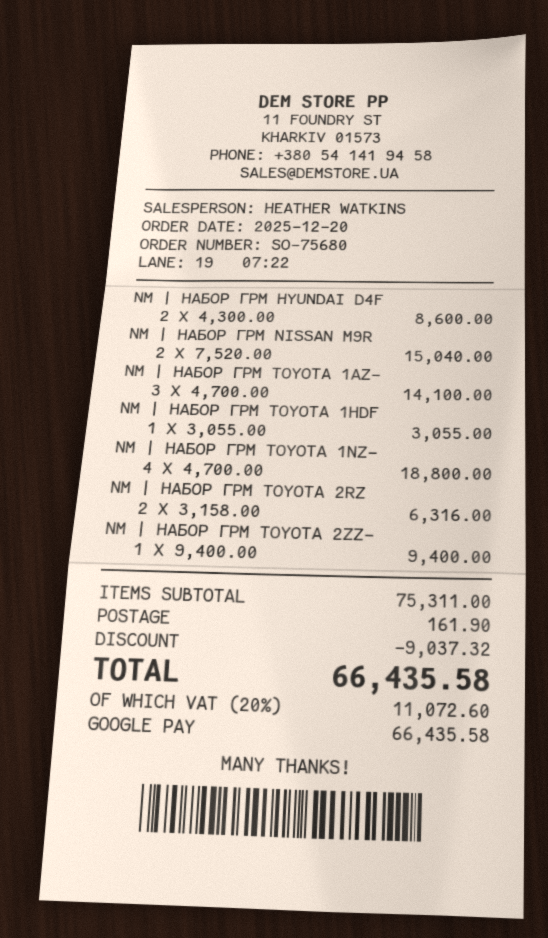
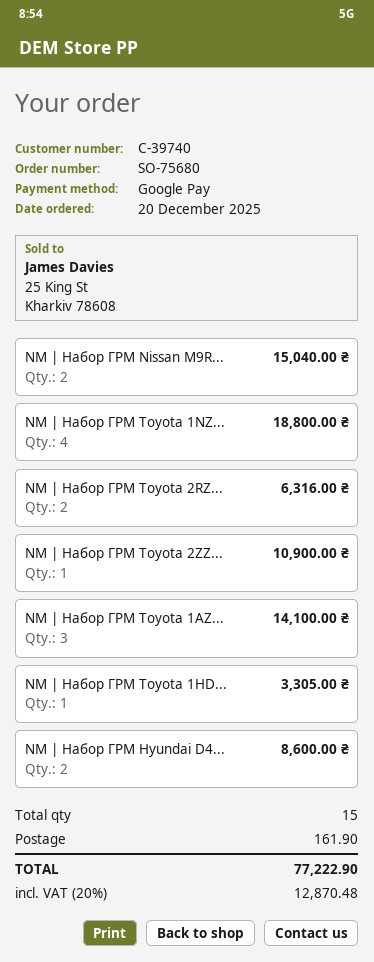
NM | НАБОР ГРМ TOYOTA 1HDF: 1 for 3055.00 -> 1 for 3305.00
NM | НАБОР ГРМ TOYOTA 2ZZ-: 1 for 9400.00 -> 1 for 10900.00
discount: 9037.32 -> none
tax: 20% = 11072.60 -> 20% = 12870.48
total: 66435.58 -> 77222.90

